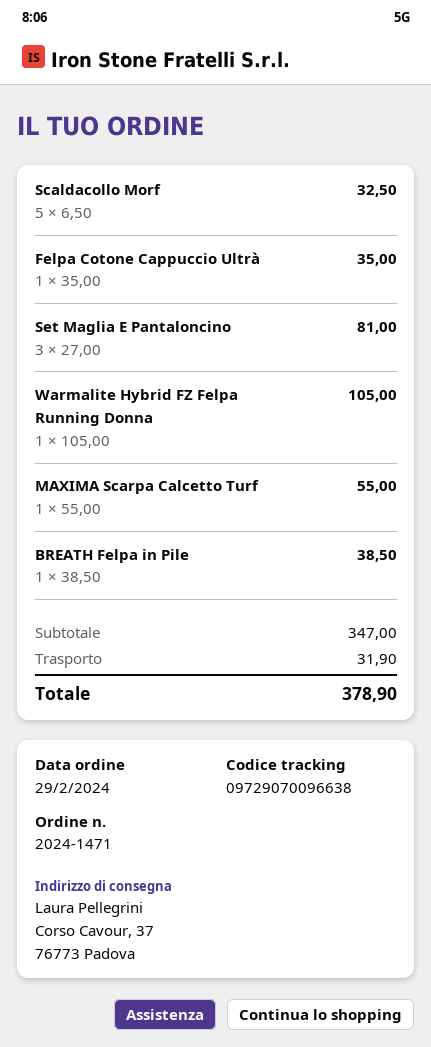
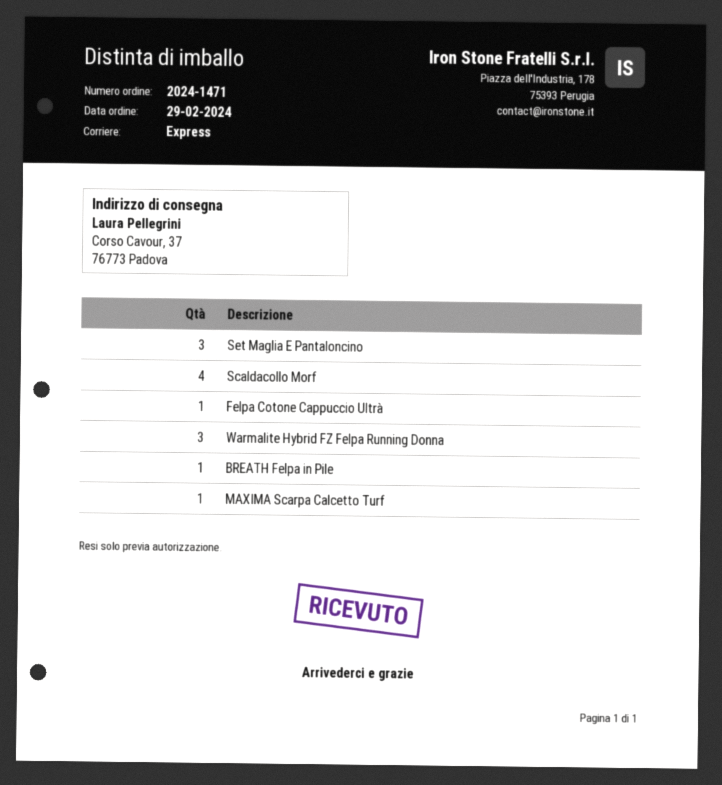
Scaldacollo Morf: 5 -> 4
Warmalite Hybrid FZ Felpa Running Donna: 1 -> 3

